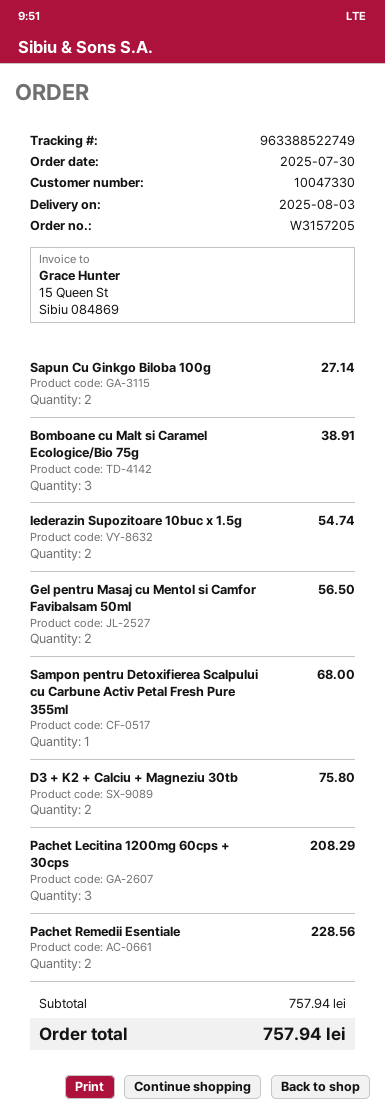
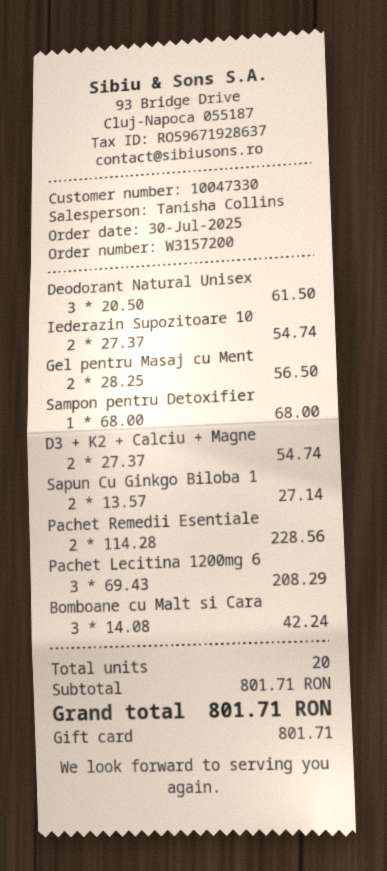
order number: W3157205 -> W3157200
Bomboane cu Malt si Caramel Ecologice/Bio 75g: 3 for 38.91 -> 3 for 42.24
D3 + K2 + Calciu + Magneziu 30tb: 2 for 75.80 -> 2 for 54.74
Deodorant Natural Unisex: none -> 3 for 61.50
subtotal: 757.94 -> 801.71
total: 757.94 -> 801.71

